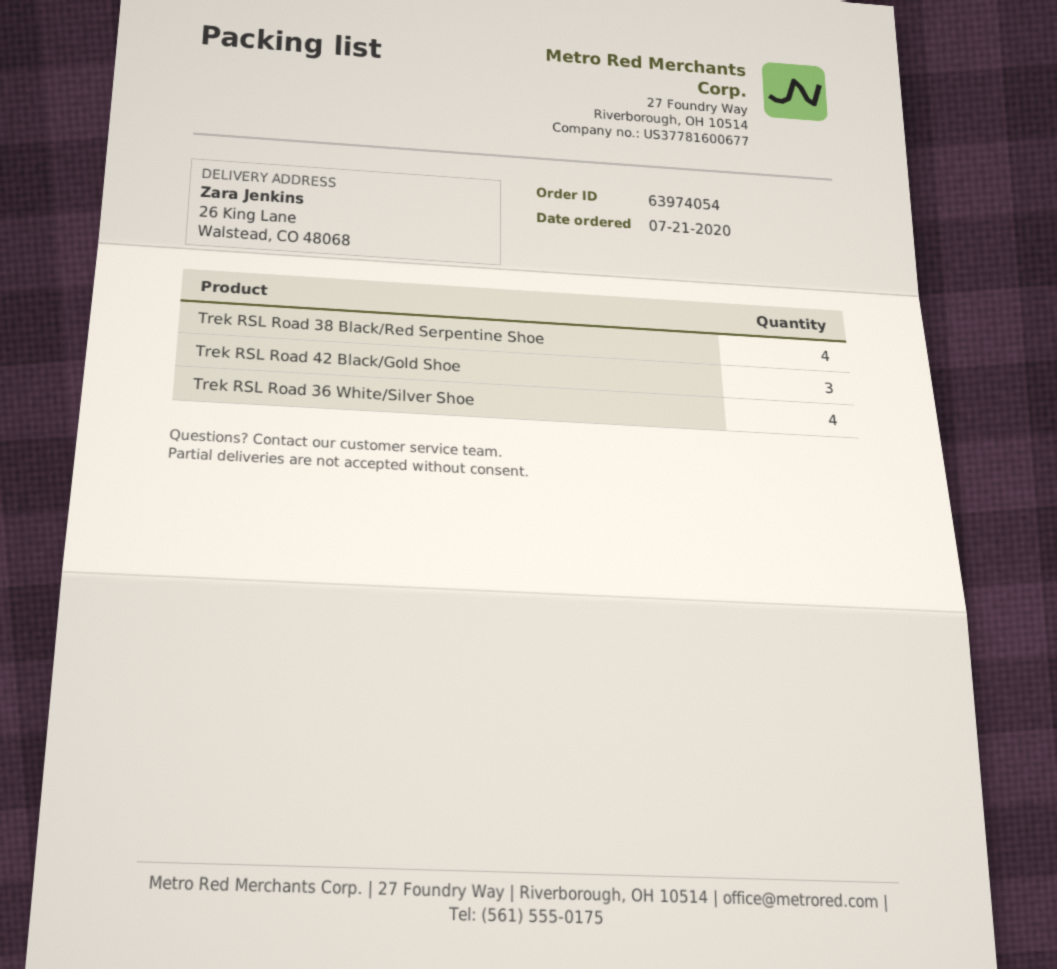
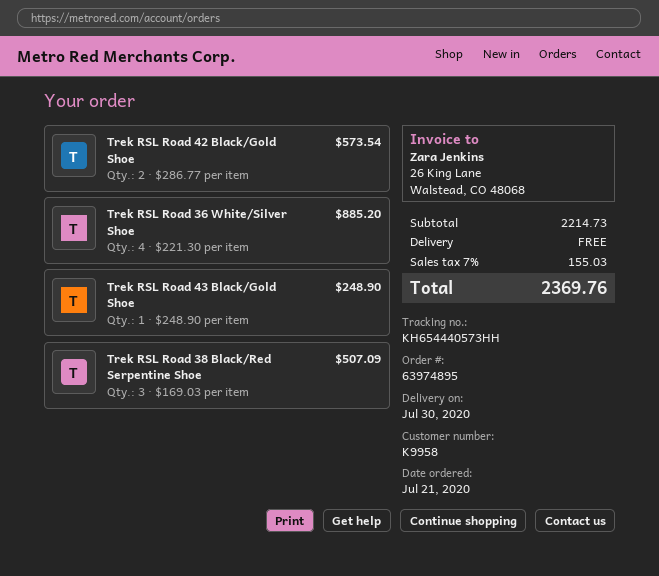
order number: 63974054 -> 63974895
Trek RSL Road 38 Black/Red Serpentine Shoe: 4 -> 3
Trek RSL Road 42 Black/Gold Shoe: 3 -> 2
Trek RSL Road 43 Black/Gold Shoe: none -> 1

